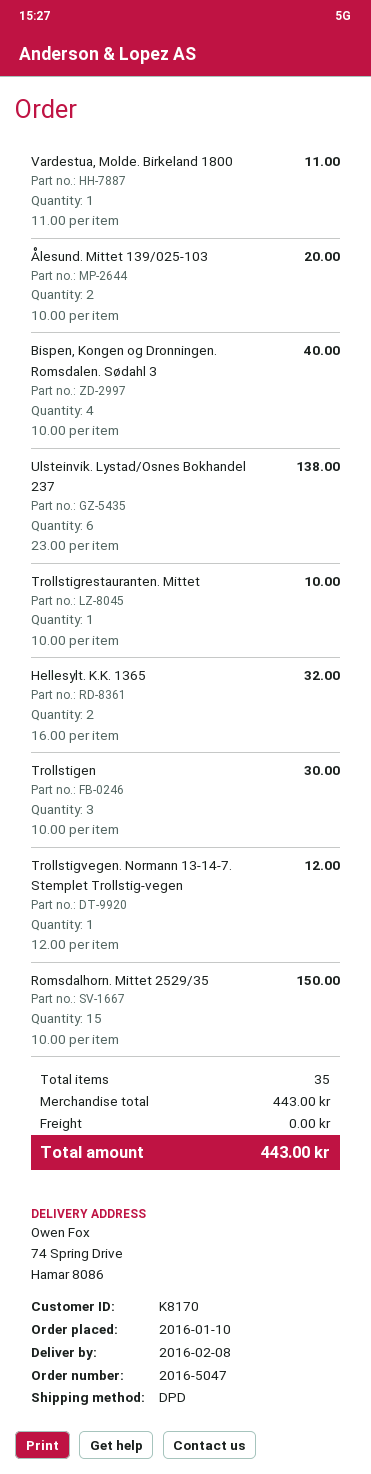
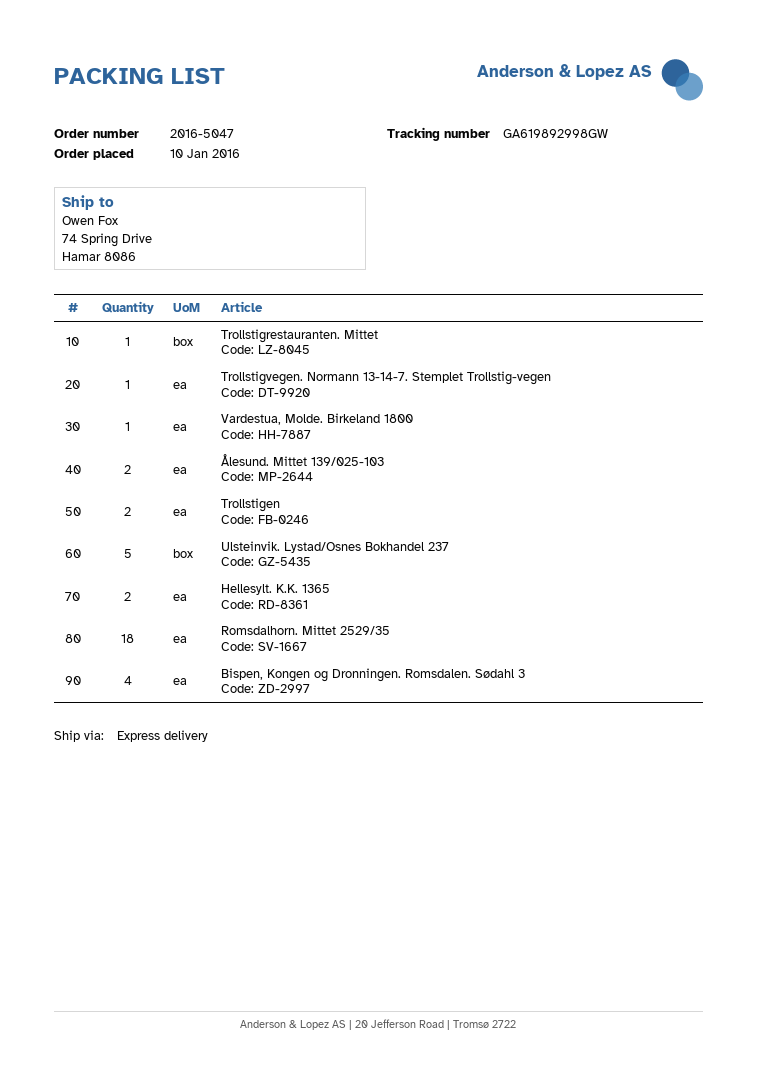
shipping method: DPD -> express
Ulsteinvik. Lystad/Osnes Bokhandel 237: 6 -> 5
Trollstigen: 3 -> 2
Romsdalhorn. Mittet 2529/35: 15 -> 18

